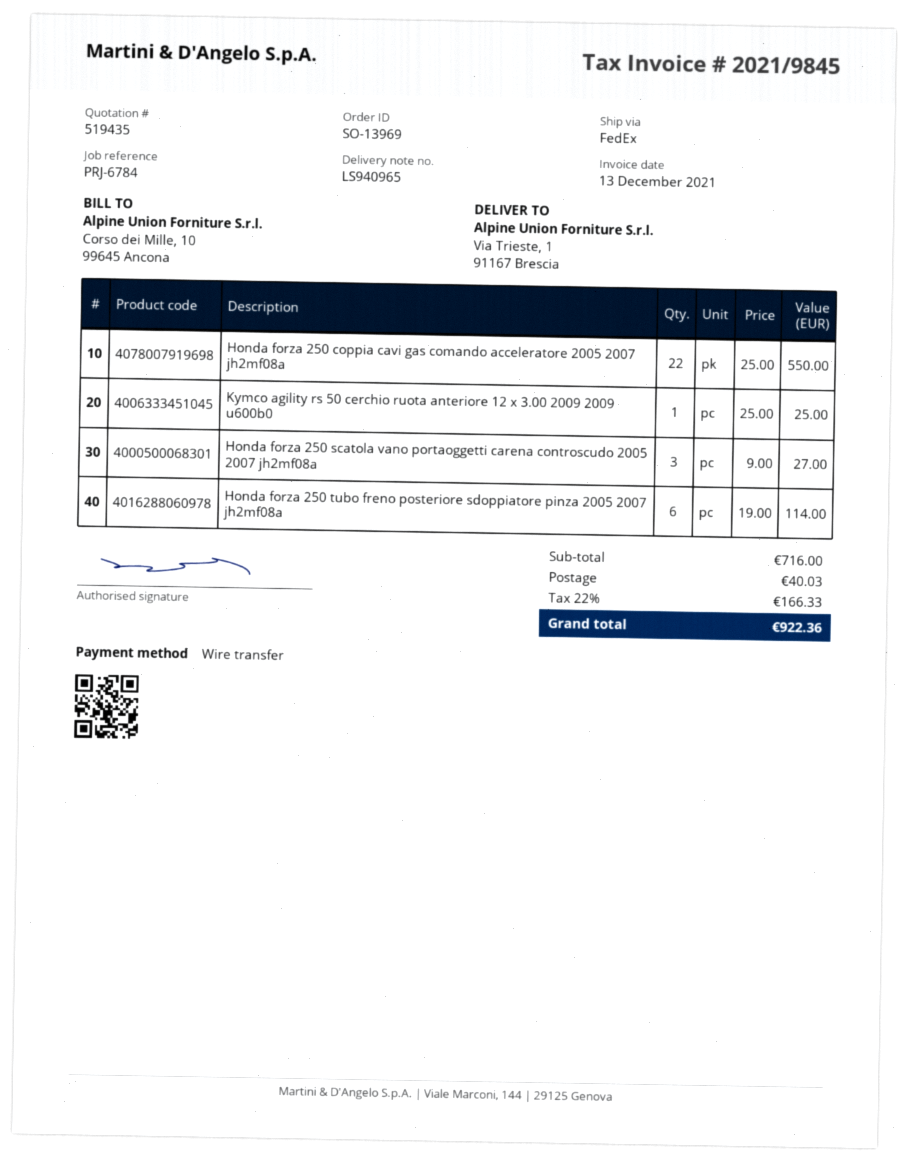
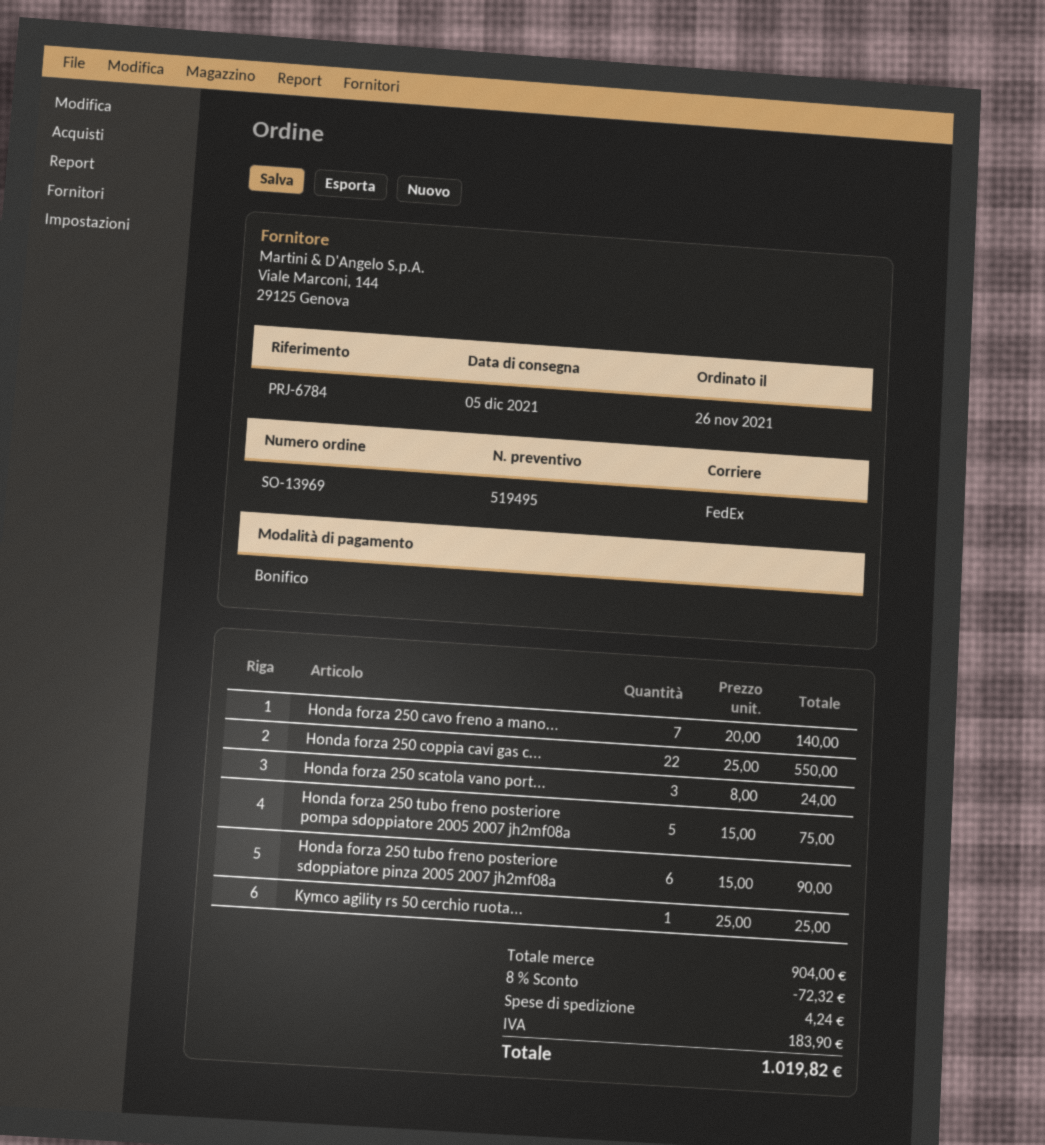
quote number: 519435 -> 519495
Honda forza 250 scatola vano portaoggetti carena controscudo 2005 2007 jh2mf08a: 3 x 9.00 = 27.00 -> 3 x 8.00 = 24.00
Honda forza 250 tubo freno posteriore sdoppiatore pinza 2005 2007 jh2mf08a: 6 x 19.00 = 114.00 -> 6 x 15.00 = 90.00
Honda forza 250 cavo freno a mano...: none -> 7 x 20.00 = 140.00
Honda forza 250 tubo freno posteriore pompa sdoppiatore 2005 2007 jh2mf08a: none -> 5 x 15.00 = 75.00
subtotal: 716.00 -> 904.00
discount: none -> 8% = 72.32
shipping: 40.03 -> 4.24
tax: 166.33 -> 183.90
total: 922.36 -> 1019.82

